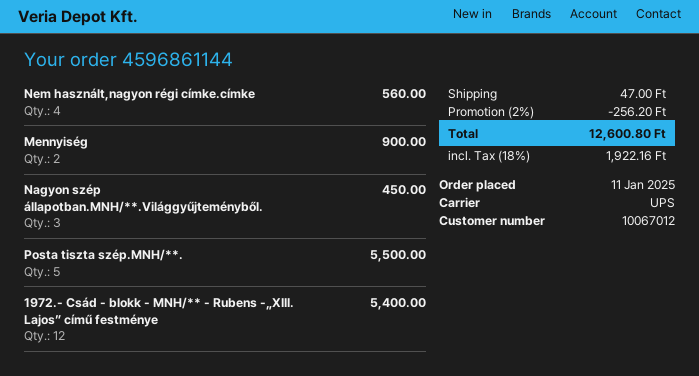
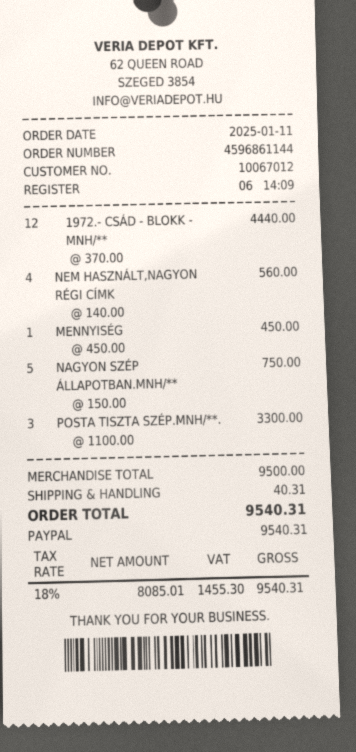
Mennyiség: 2 for 900.00 -> 1 for 450.00
Nagyon szép állapotban.MNH/**.Világgyűjteményből.: 3 for 450.00 -> 5 for 750.00
Posta tiszta szép.MNH/**.: 5 for 5500.00 -> 3 for 3300.00
1972.- Csád - blokk - MNH/** - Rubens -„XIII. Lajos” című festménye: 12 for 5400.00 -> 12 for 4440.00
discount: 2% = 256.20 -> none
shipping: 47.00 -> 40.31
tax: 18% = 1922.16 -> 18% = 1455.30
total: 12600.80 -> 9540.31

